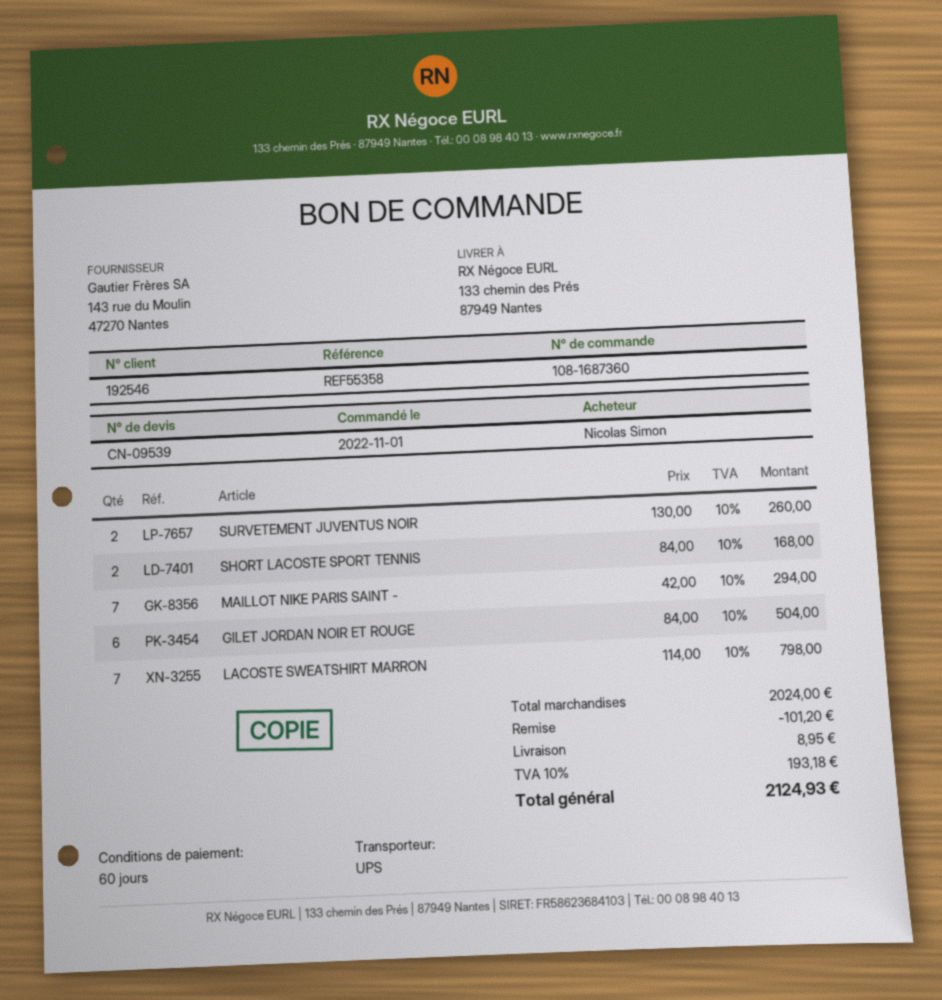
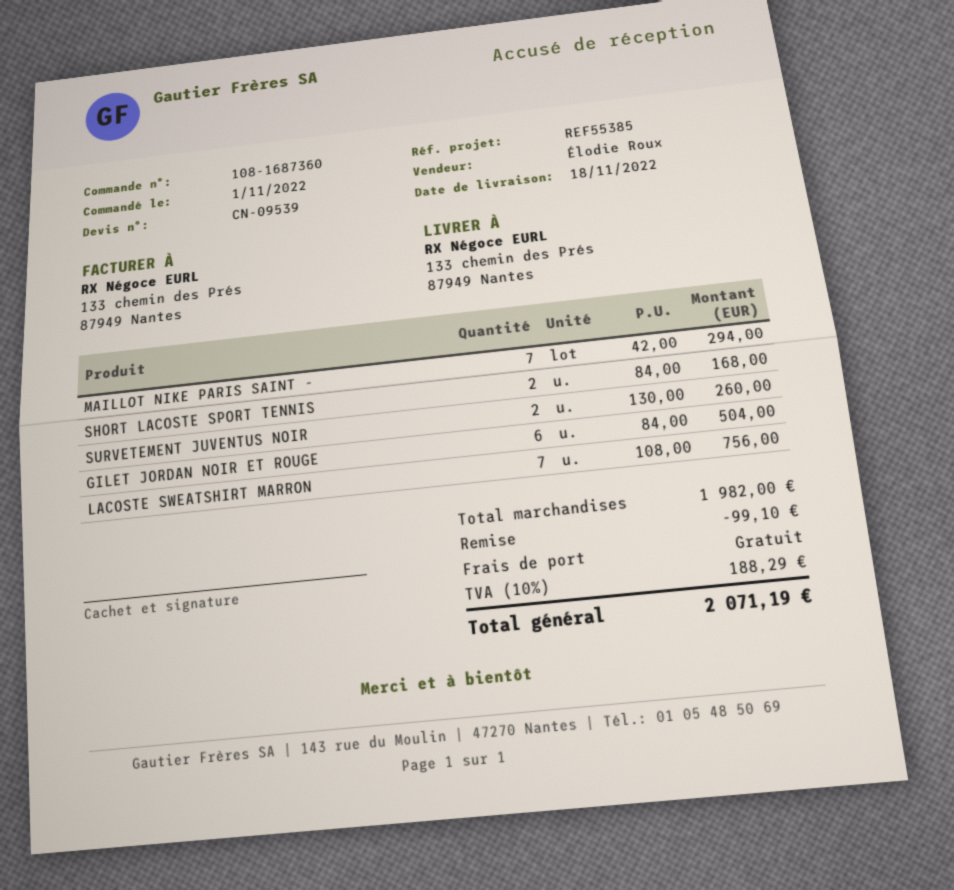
reference: REF55358 -> REF55385
LACOSTE SWEATSHIRT MARRON: 7 x 114.00 = 798.00 -> 7 x 108.00 = 756.00
subtotal: 2024.00 -> 1982.00
discount: 101.20 -> 99.10
shipping: 8.95 -> 0.00
tax: 10% = 193.18 -> 10% = 188.29
total: 2124.93 -> 2071.19

